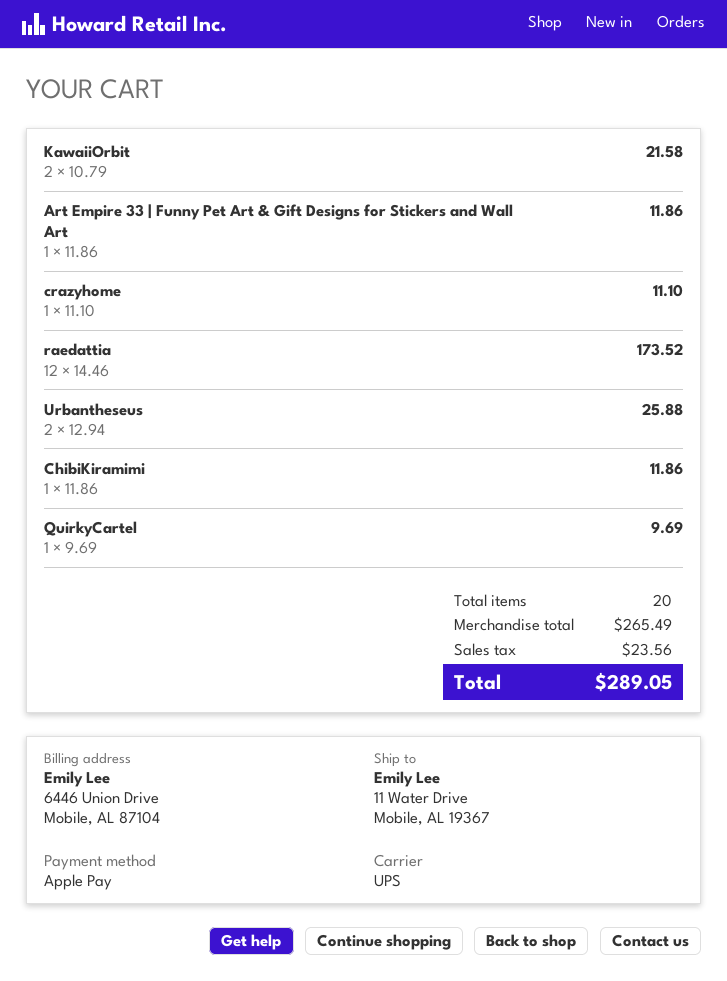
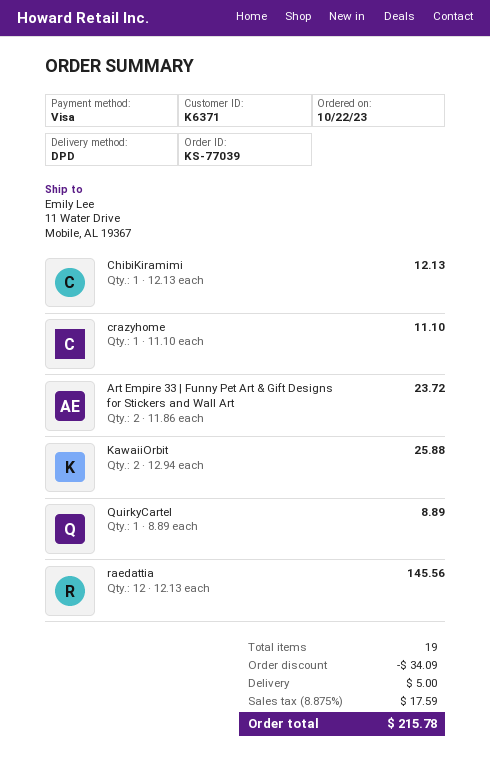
payment method: Apple Pay -> Visa
shipping method: UPS -> DPD
KawaiiOrbit: 2 x 10.79 = 21.58 -> 2 x 12.94 = 25.88
Art Empire 33 | Funny Pet Art & Gift Designs for Stickers and Wall Art: 1 x 11.86 = 11.86 -> 2 x 11.86 = 23.72
raedattia: 12 x 14.46 = 173.52 -> 12 x 12.13 = 145.56
Urbantheseus: 2 x 12.94 = 25.88 -> none
ChibiKiramimi: 1 x 11.86 = 11.86 -> 1 x 12.13 = 12.13
QuirkyCartel: 1 x 9.69 = 9.69 -> 1 x 8.89 = 8.89
total quantity: 20 -> 19
discount: none -> 34.09
shipping: none -> 5.00
tax: 23.56 -> 17.59
total: 289.05 -> 215.78

